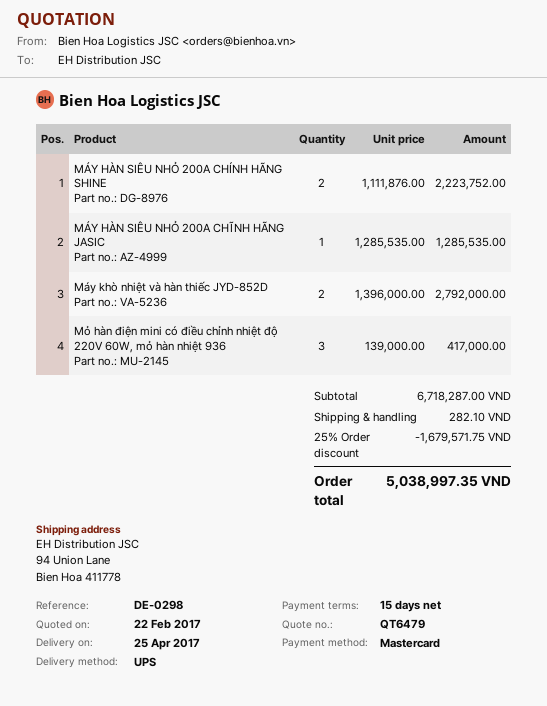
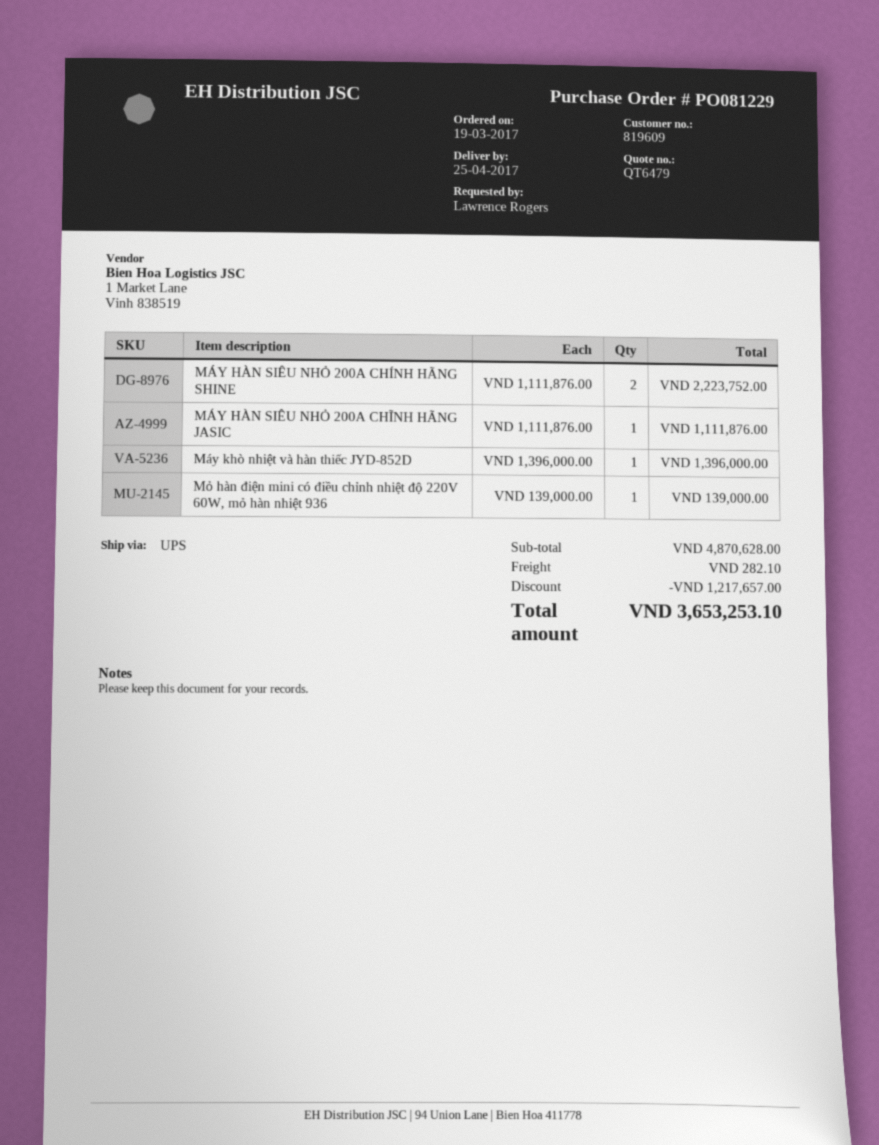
MÁY HÀN SIÊU NHỎ 200A CHĨNH HÃNG JASIC: 1 x 1285535.00 = 1285535.00 -> 1 x 1111876.00 = 1111876.00
Máy khò nhiệt và hàn thiếc JYD-852D: 2 x 1396000.00 = 2792000.00 -> 1 x 1396000.00 = 1396000.00
Mỏ hàn điện mini có điều chỉnh nhiệt độ 220V 60W, mỏ hàn nhiệt 936: 3 x 139000.00 = 417000.00 -> 1 x 139000.00 = 139000.00
subtotal: 6718287.00 -> 4870628.00
discount: 1679571.75 -> 1217657.00
total: 5038997.35 -> 3653253.10

